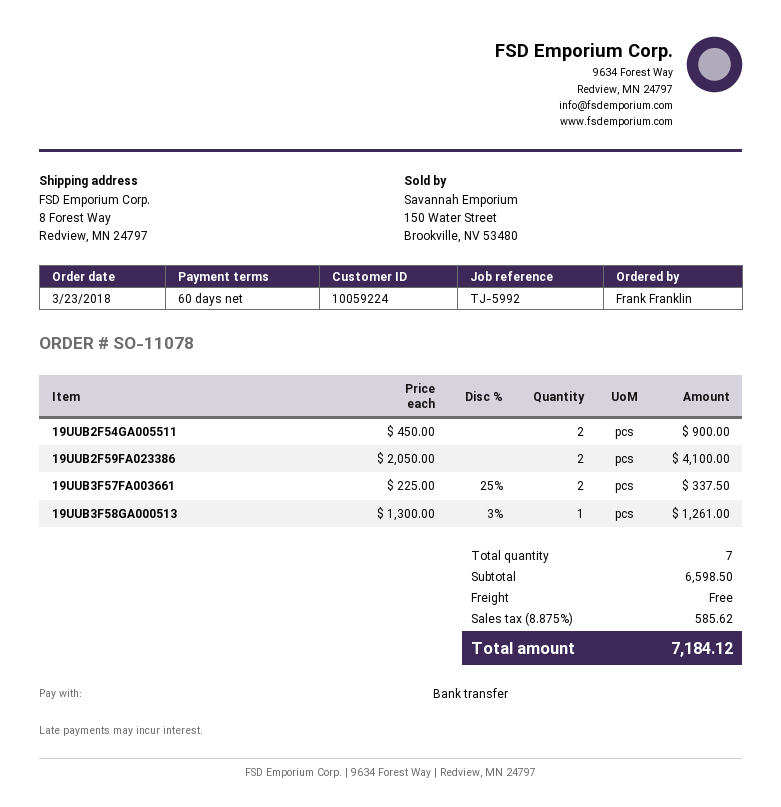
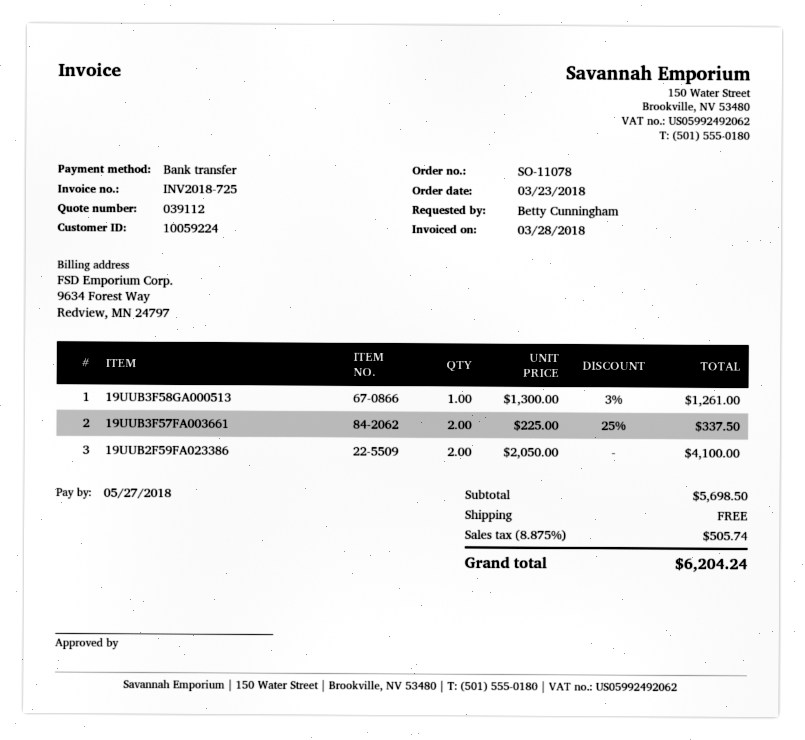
ordered by: Frank Franklin -> Betty Cunningham
19UUB2F54GA005511: 2 x 450.00 = 900.00 -> none
subtotal: 6598.50 -> 5698.50
tax: 8.875% = 585.62 -> 8.875% = 505.74
total: 7184.12 -> 6204.24

